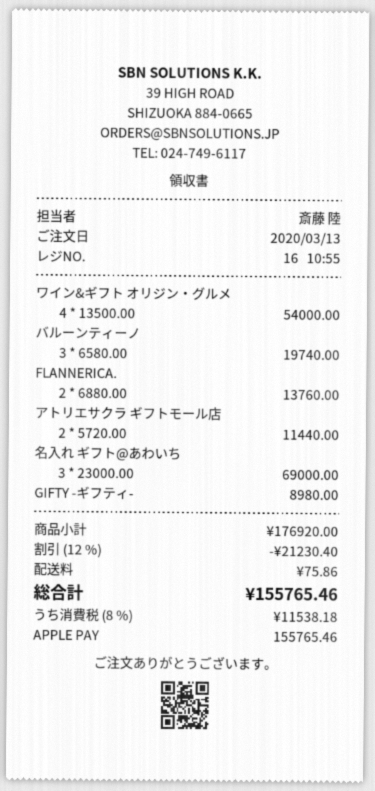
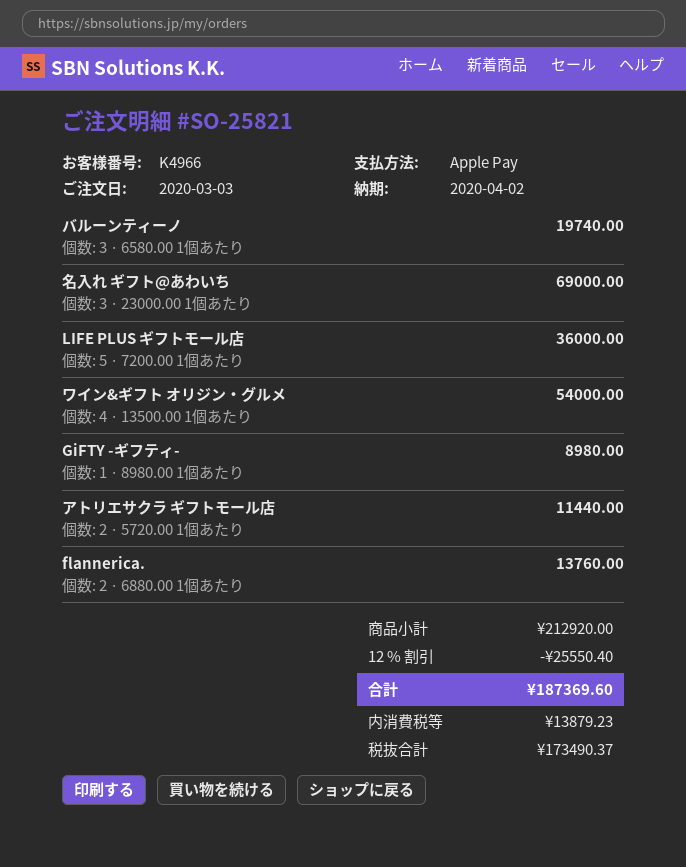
order date: 2020-03-13 -> 2020-03-03
LIFE PLUS ギフトモール店: none -> 5 x 7200.00 = 36000.00
subtotal: 176920.00 -> 212920.00
discount: 12% = 21230.40 -> 12% = 25550.40
shipping: 75.86 -> none
tax: 11538.18 -> 13879.23
total: 155765.46 -> 187369.60

